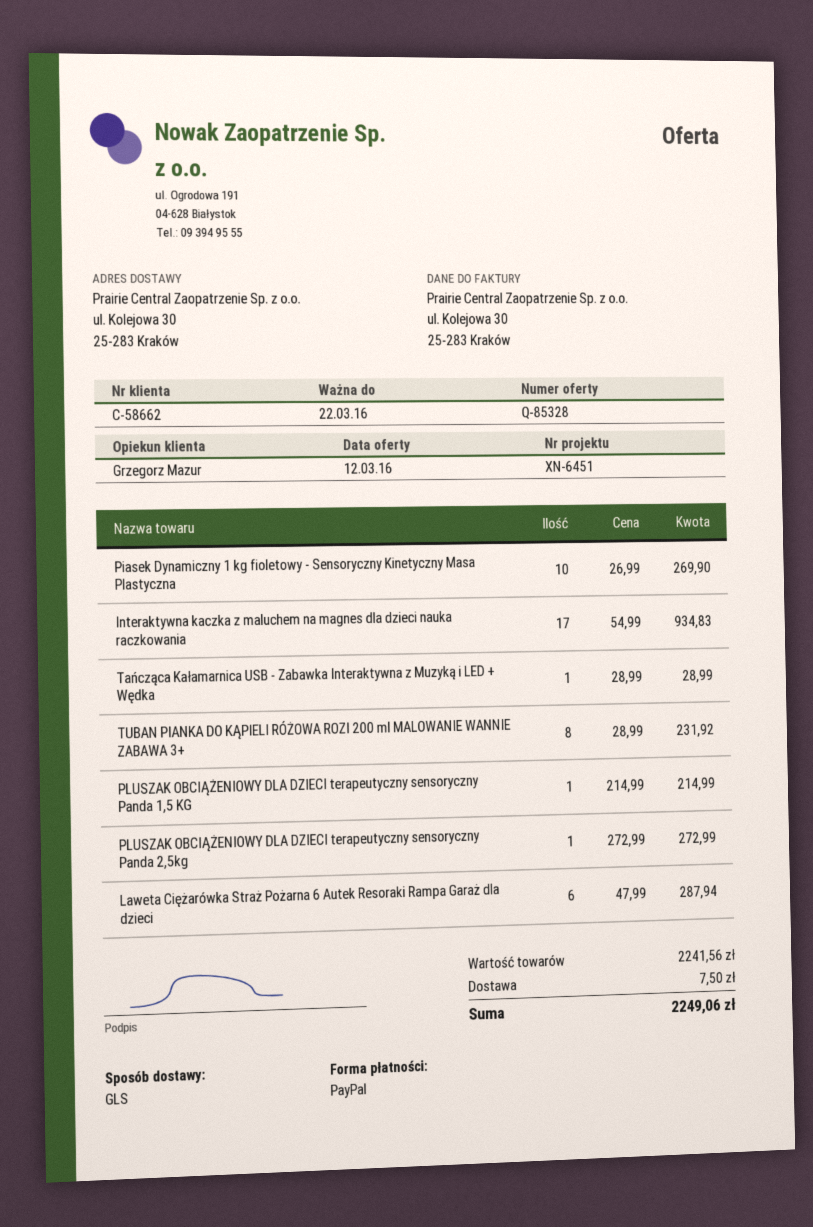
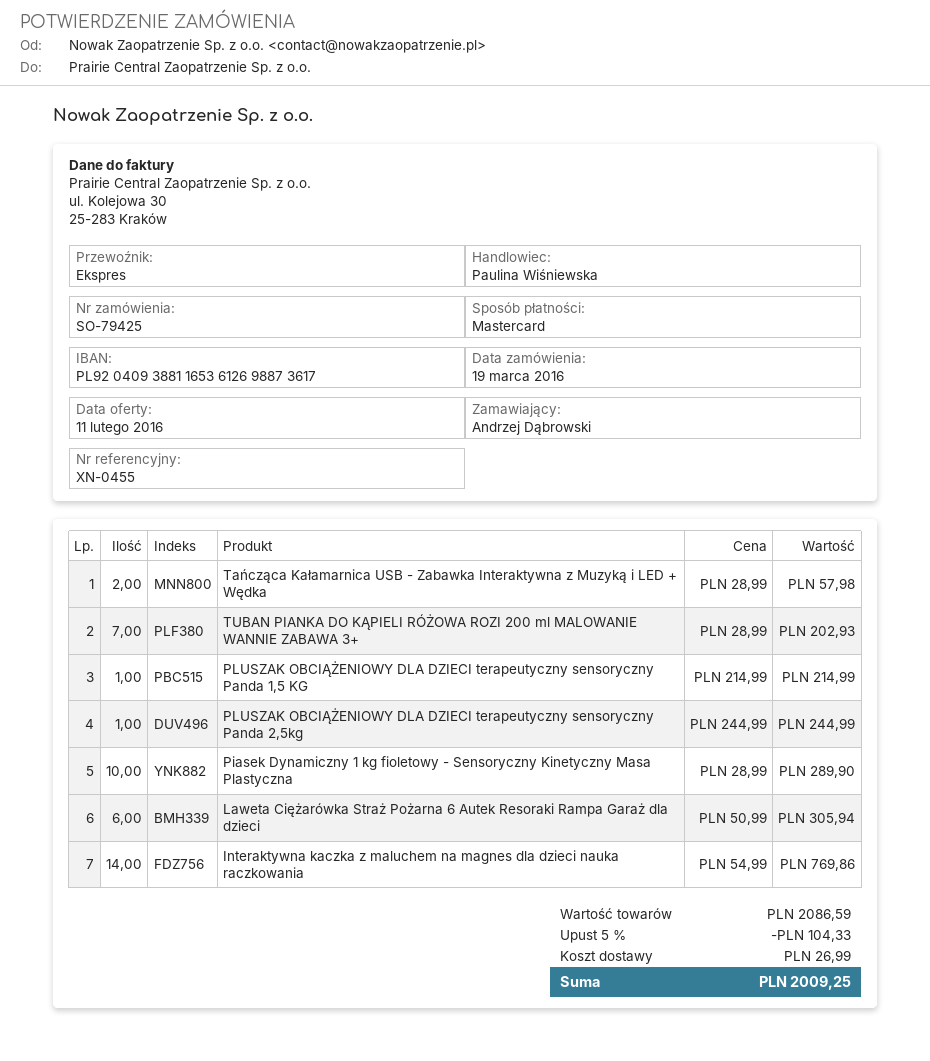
quote date: 2016-03-12 -> 2016-02-11
reference: XN-6451 -> XN-0455
sales rep: Grzegorz Mazur -> Paulina Wiśniewska
payment method: PayPal -> Mastercard
shipping method: GLS -> express
Piasek Dynamiczny 1 kg fioletowy - Sensoryczny Kinetyczny Masa Plastyczna: 10 x 26.99 = 269.90 -> 10 x 28.99 = 289.90
Interaktywna kaczka z maluchem na magnes dla dzieci nauka raczkowania: 17 x 54.99 = 934.83 -> 14 x 54.99 = 769.86
Tańcząca Kałamarnica USB - Zabawka Interaktywna z Muzyką i LED + Wędka: 1 x 28.99 = 28.99 -> 2 x 28.99 = 57.98
TUBAN PIANKA DO KĄPIELI RÓŻOWA ROZI 200 ml MALOWANIE WANNIE ZABAWA 3+: 8 x 28.99 = 231.92 -> 7 x 28.99 = 202.93
PLUSZAK OBCIĄŻENIOWY DLA DZIECI terapeutyczny sensoryczny Panda 2,5kg: 1 x 272.99 = 272.99 -> 1 x 244.99 = 244.99
Laweta Ciężarówka Straż Pożarna 6 Autek Resoraki Rampa Garaż dla dzieci: 6 x 47.99 = 287.94 -> 6 x 50.99 = 305.94
subtotal: 2241.56 -> 2086.59
discount: none -> 5% = 104.33
shipping: 7.50 -> 26.99
total: 2249.06 -> 2009.25

